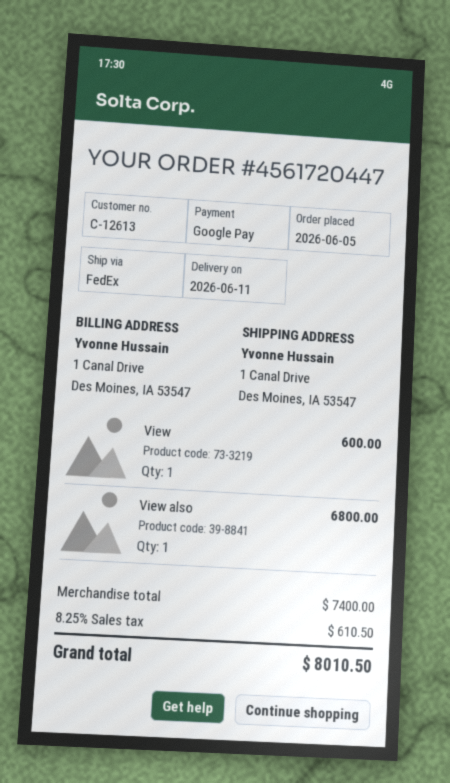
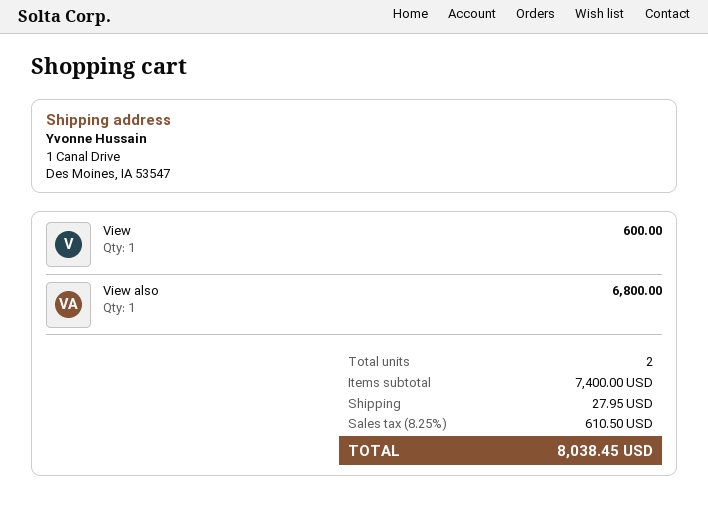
shipping: none -> 27.95
total: 8010.50 -> 8038.45

